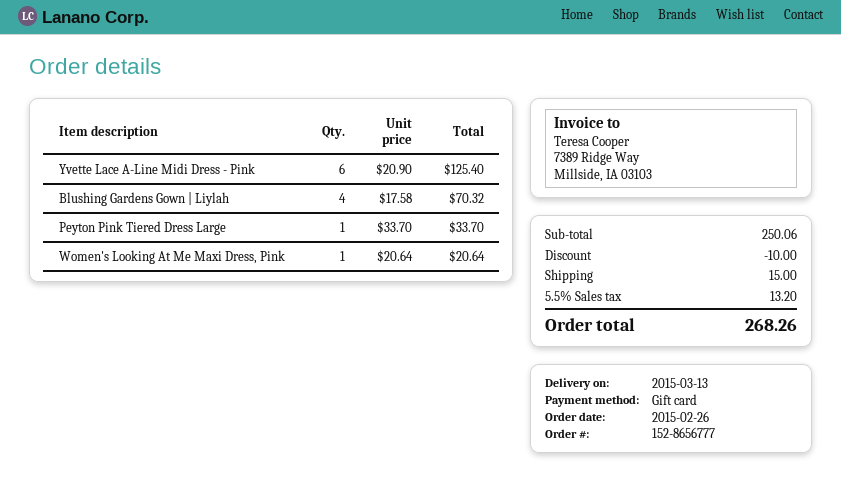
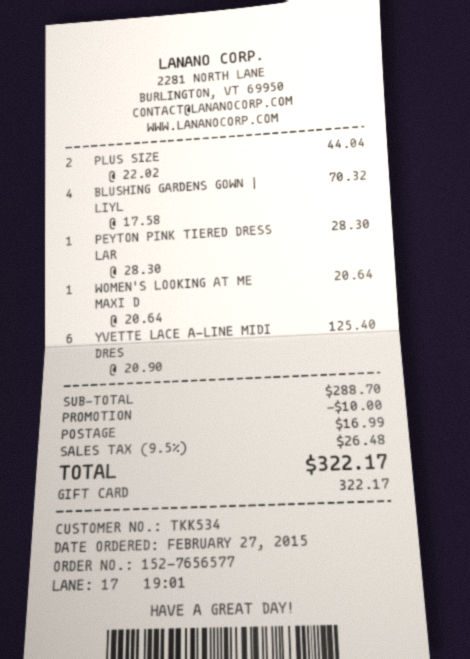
order number: 152-8656777 -> 152-7656577
order date: 2015-02-26 -> 2015-02-27
Peyton Pink Tiered Dress Large: 1 x 33.70 = 33.70 -> 1 x 28.30 = 28.30
PLUS SIZE: none -> 2 x 22.02 = 44.04
subtotal: 250.06 -> 288.70
shipping: 15.00 -> 16.99
tax: 5.5% = 13.20 -> 9.5% = 26.48
total: 268.26 -> 322.17

